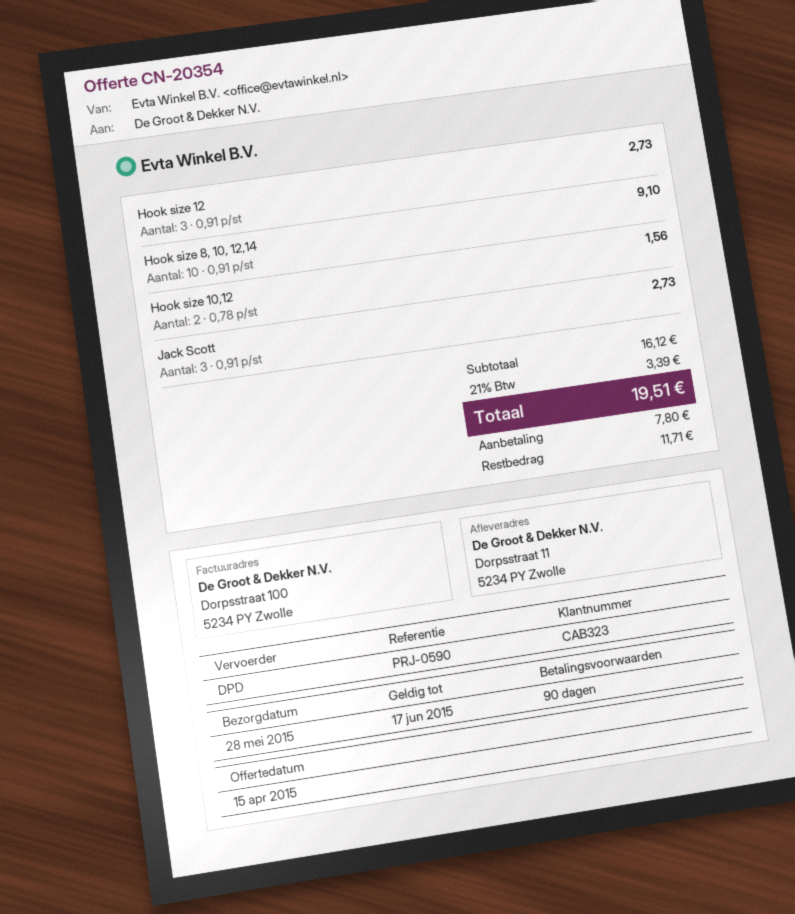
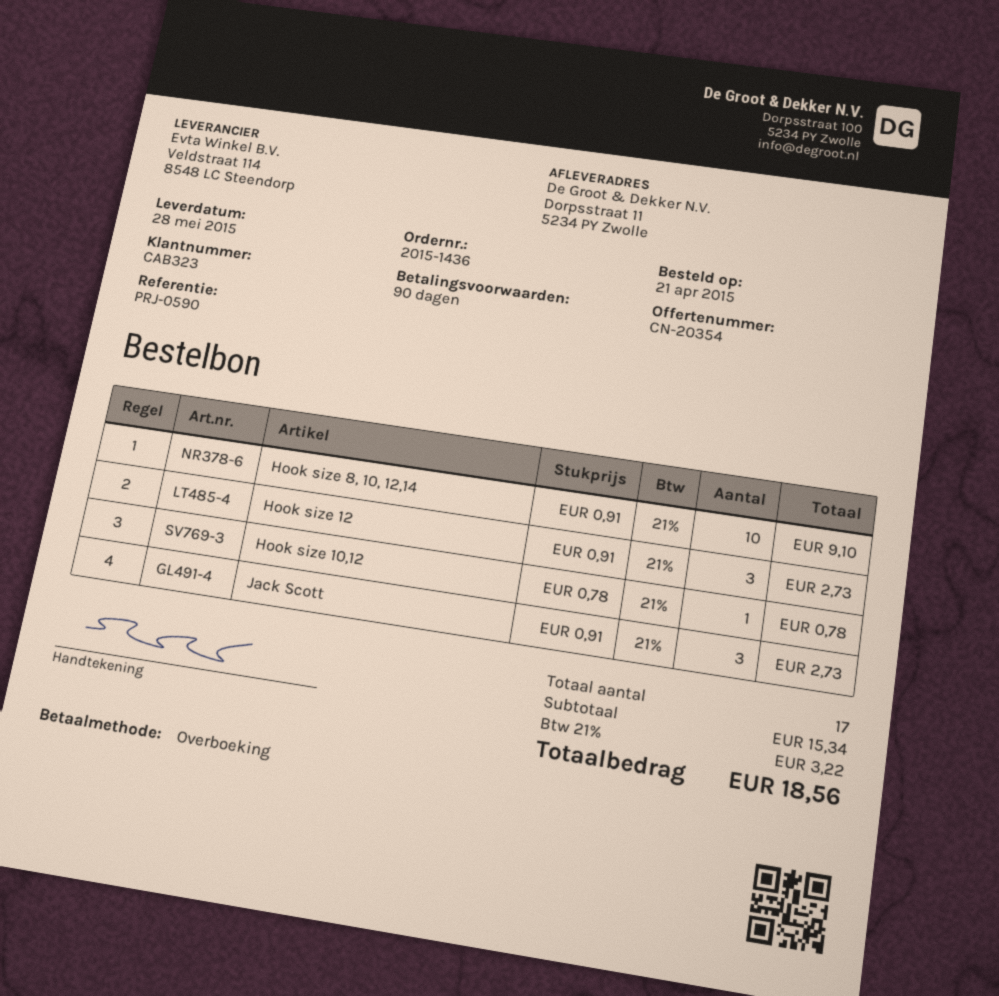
Hook size 10,12: 2 x 0.78 = 1.56 -> 1 x 0.78 = 0.78
subtotal: 16.12 -> 15.34
tax: 21% = 3.39 -> 21% = 3.22
total: 19.51 -> 18.56

